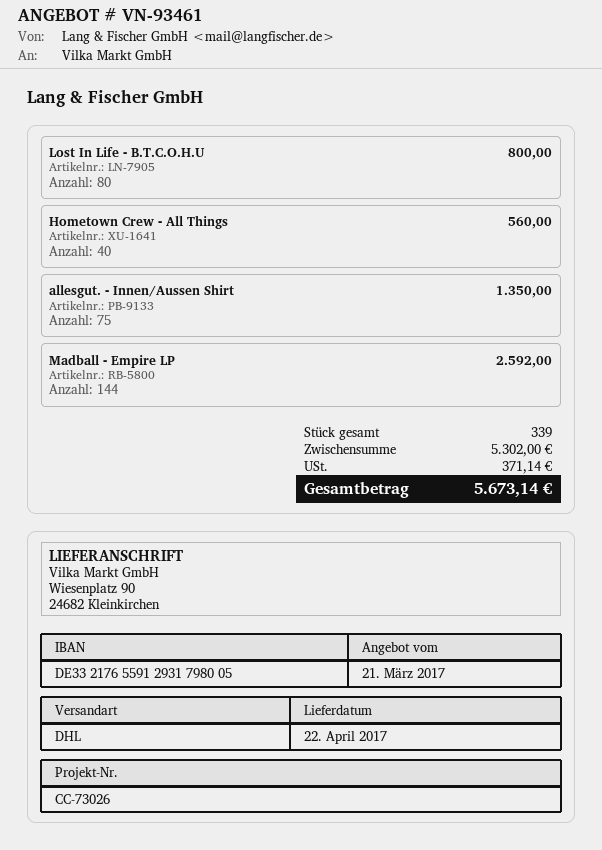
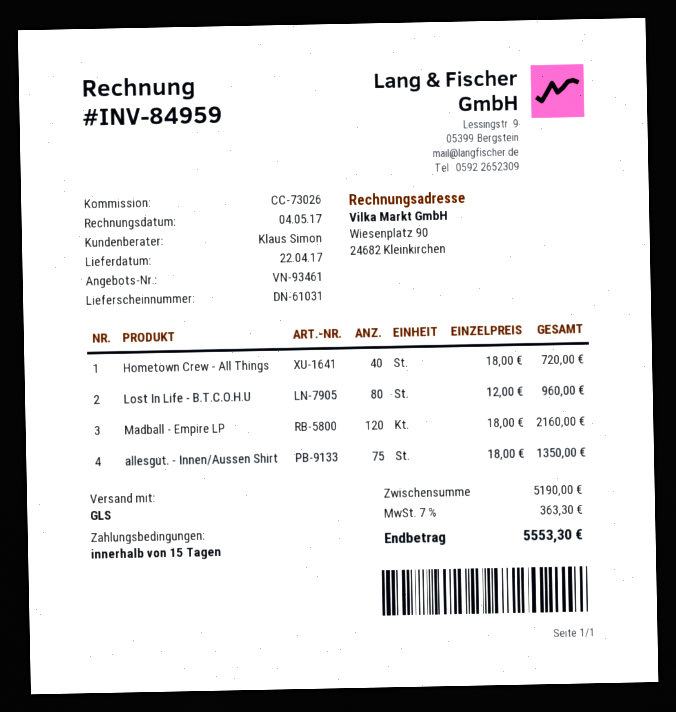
shipping method: DHL -> GLS
Lost In Life - B.T.C.O.H.U: 80 for 800.00 -> 80 for 960.00
Hometown Crew - All Things: 40 for 560.00 -> 40 for 720.00
Madball - Empire LP: 144 for 2592.00 -> 120 for 2160.00
subtotal: 5302.00 -> 5190.00
tax: 371.14 -> 363.30
total: 5673.14 -> 5553.30

